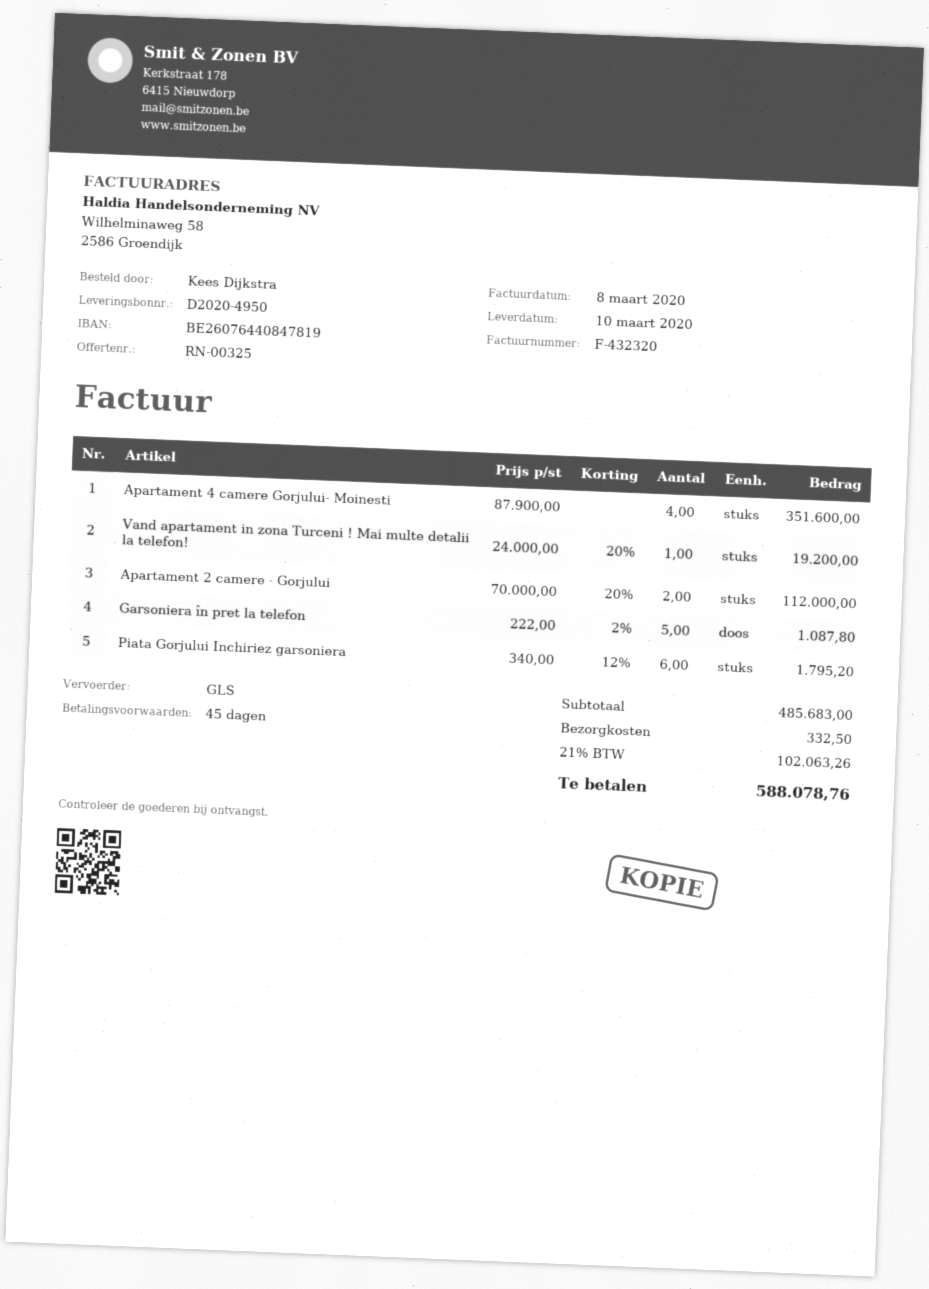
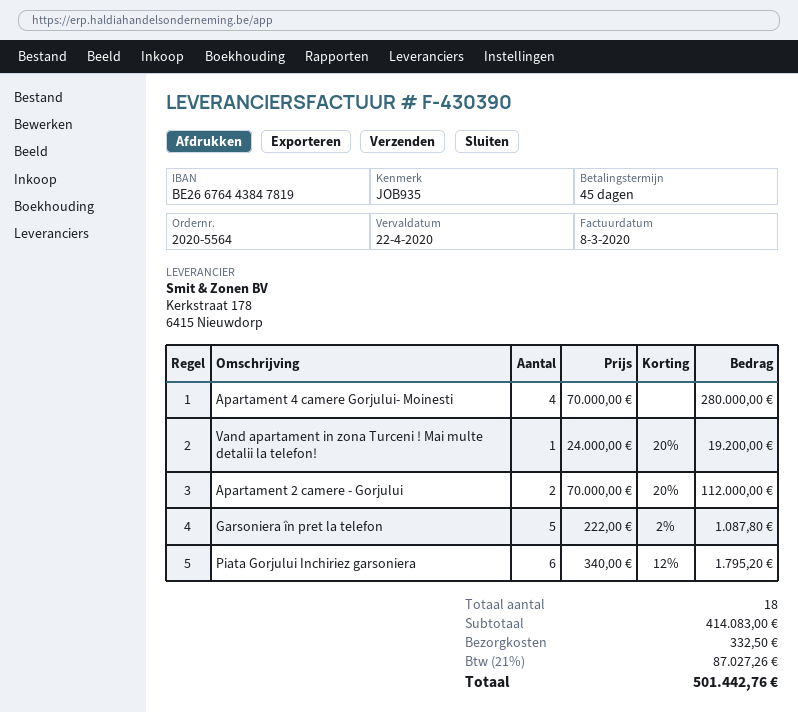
invoice number: F-432320 -> F-430390
bank account: BE26076440847819 -> BE26676443847819
Apartament 4 camere Gorjului- Moinesti: 4 x 87900.00 = 351600.00 -> 4 x 70000.00 = 280000.00
subtotal: 485683.00 -> 414083.00
tax: 21% = 102063.26 -> 21% = 87027.26
total: 588078.76 -> 501442.76

